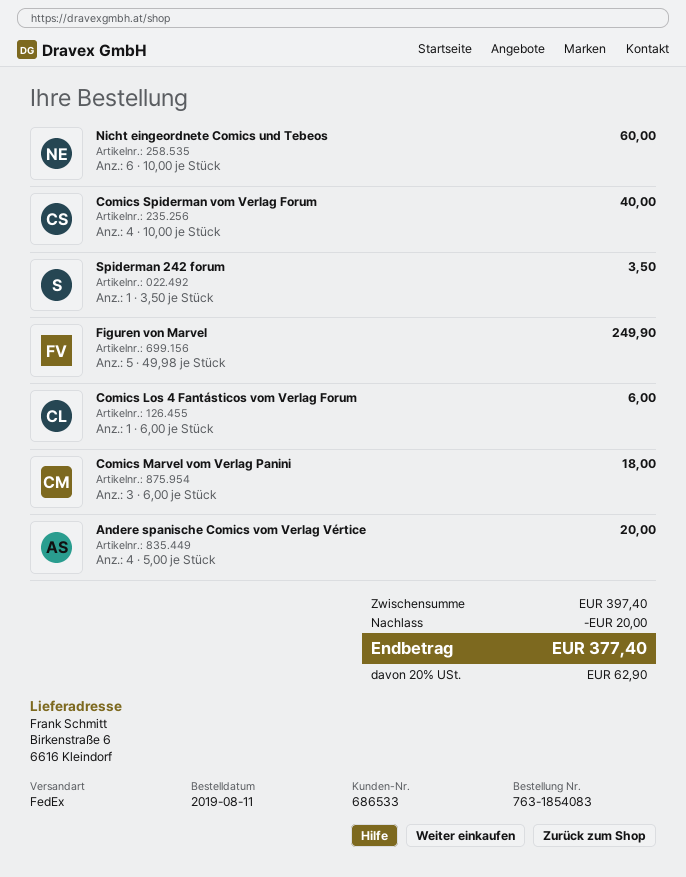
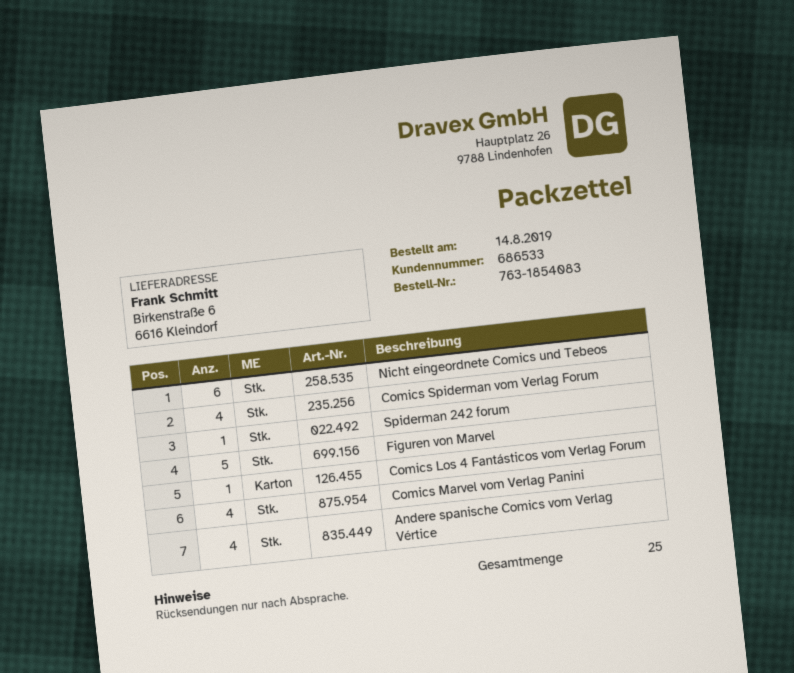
order date: 2019-08-11 -> 2019-08-14
Comics Marvel vom Verlag Panini: 3 -> 4

